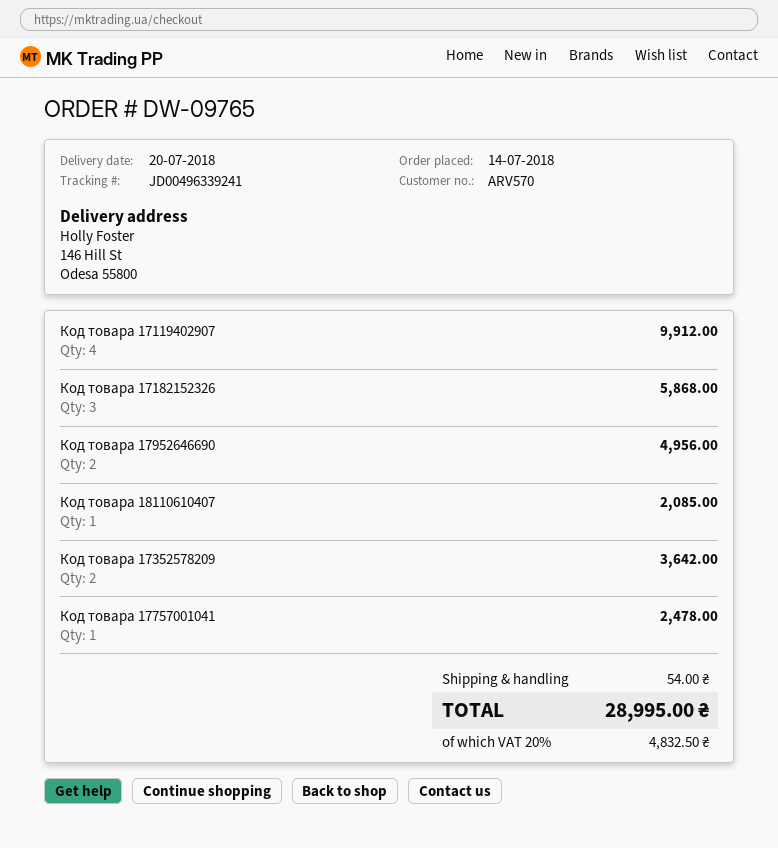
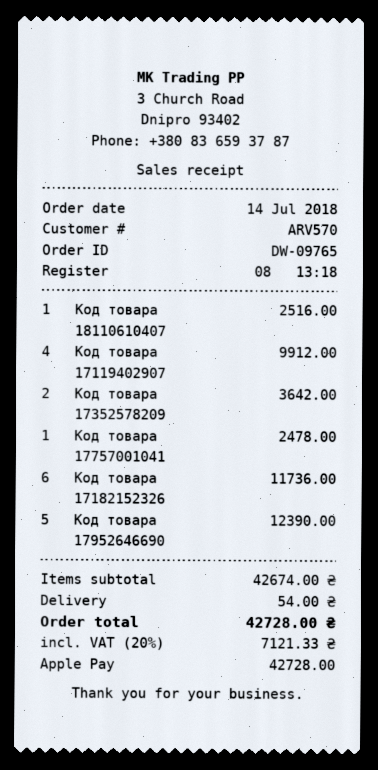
Код товара 17182152326: 3 for 5868.00 -> 6 for 11736.00
Код товара 17952646690: 2 for 4956.00 -> 5 for 12390.00
Код товара 18110610407: 1 for 2085.00 -> 1 for 2516.00
tax: 20% = 4832.50 -> 20% = 7121.33
total: 28995.00 -> 42728.00

